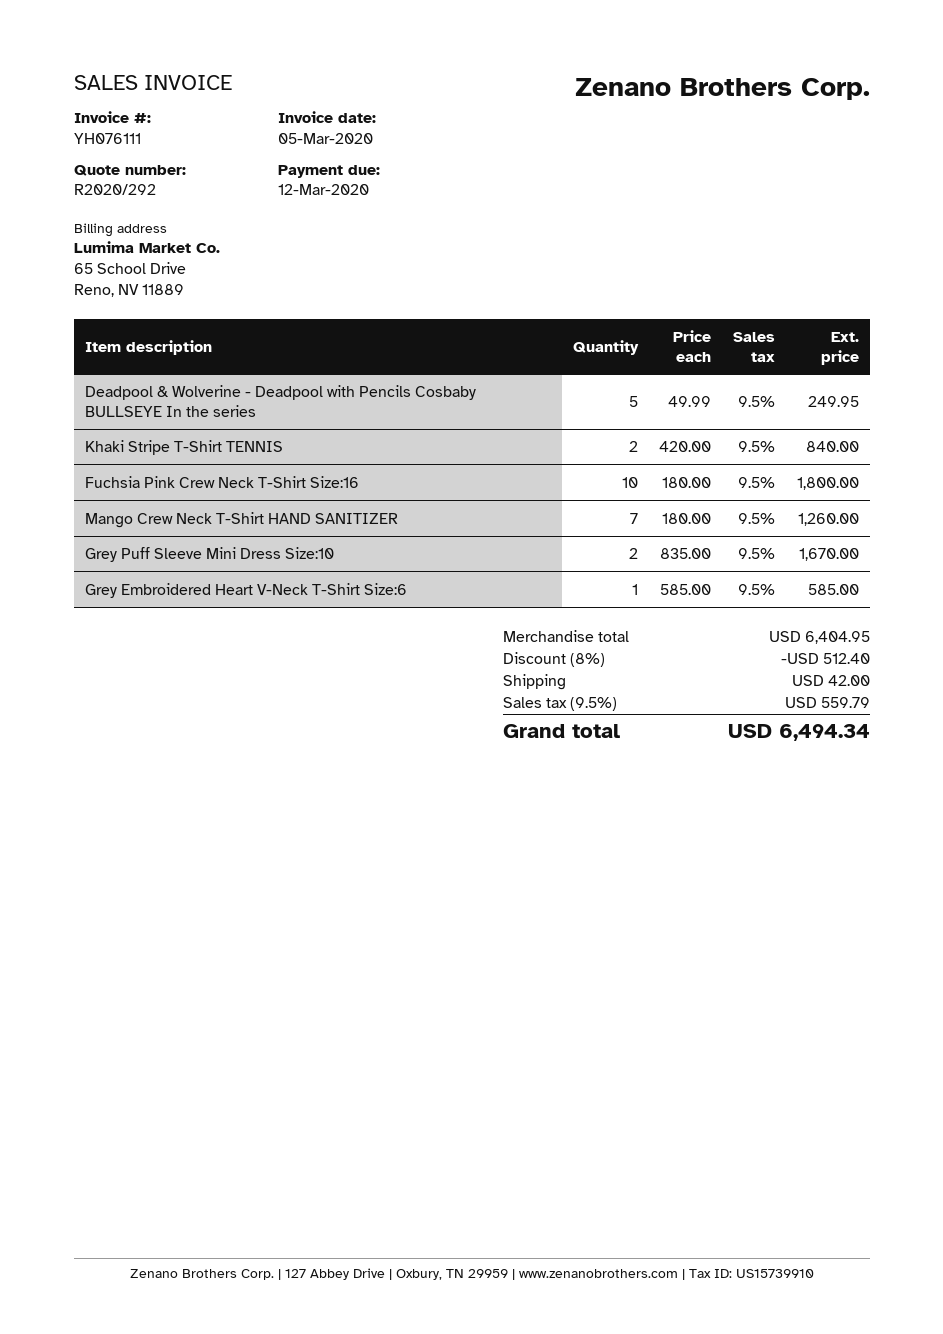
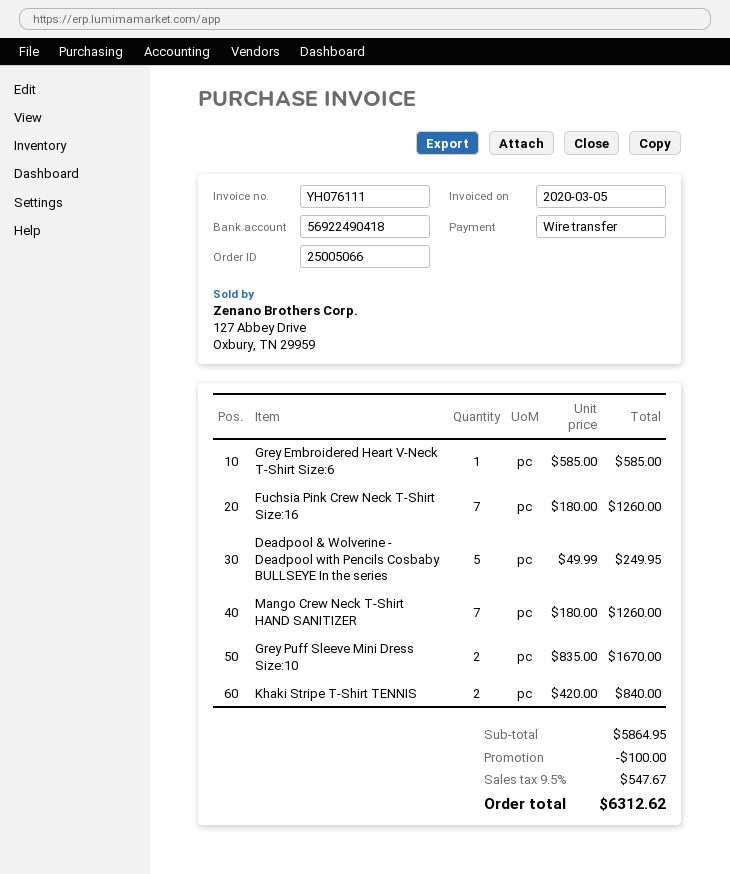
Fuchsia Pink Crew Neck T-Shirt Size:16: 10 x 180.00 = 1800.00 -> 7 x 180.00 = 1260.00
subtotal: 6404.95 -> 5864.95
discount: 512.40 -> 100.00
shipping: 42.00 -> none
tax: 9.5% = 559.79 -> 9.5% = 547.67
total: 6494.34 -> 6312.62

